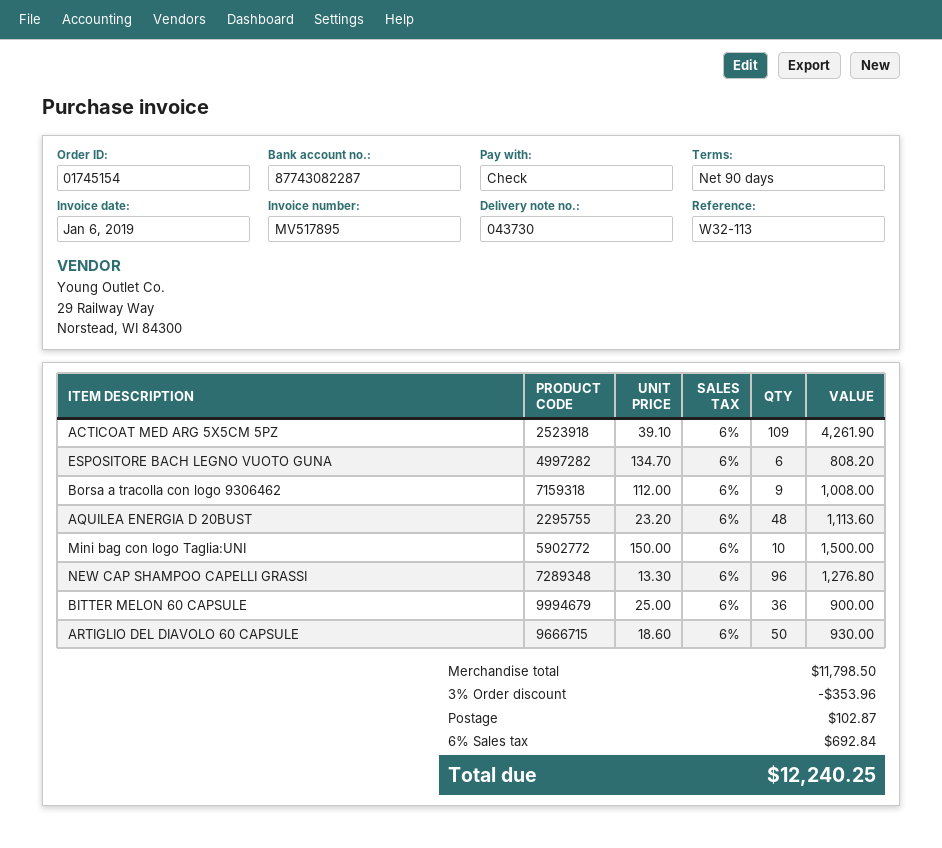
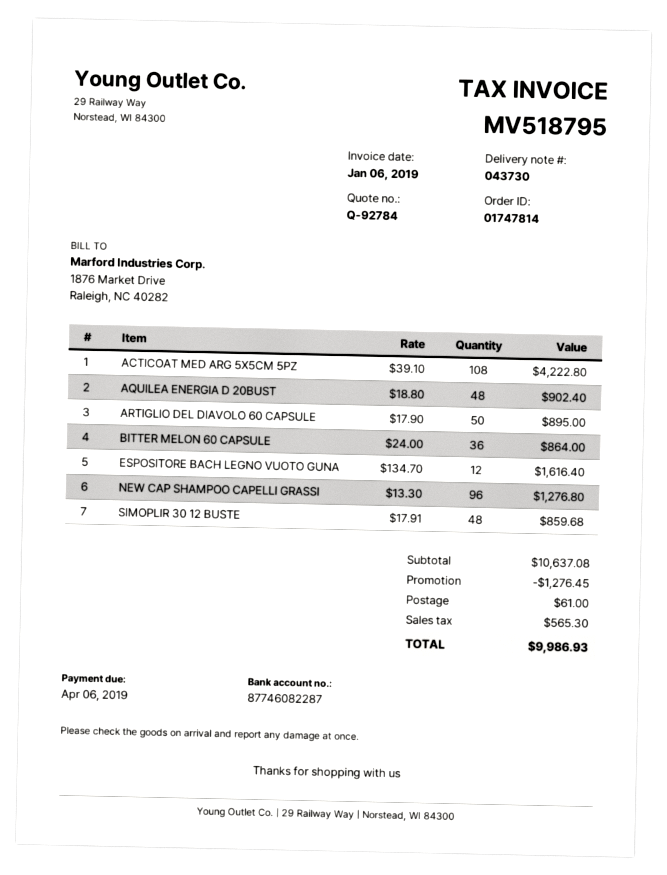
order number: 01745154 -> 01747814
invoice number: MV517895 -> MV518795
bank account: 87743082287 -> 87746082287
ACTICOAT MED ARG 5X5CM 5PZ: 109 x 39.10 = 4261.90 -> 108 x 39.10 = 4222.80
ESPOSITORE BACH LEGNO VUOTO GUNA: 6 x 134.70 = 808.20 -> 12 x 134.70 = 1616.40
Borsa a tracolla con logo 9306462: 9 x 112.00 = 1008.00 -> none
AQUILEA ENERGIA D 20BUST: 48 x 23.20 = 1113.60 -> 48 x 18.80 = 902.40
Mini bag con logo Taglia:UNI: 10 x 150.00 = 1500.00 -> none
BITTER MELON 60 CAPSULE: 36 x 25.00 = 900.00 -> 36 x 24.00 = 864.00
ARTIGLIO DEL DIAVOLO 60 CAPSULE: 50 x 18.60 = 930.00 -> 50 x 17.90 = 895.00
SIMOPLIR 30 12 BUSTE: none -> 48 x 17.91 = 859.68
subtotal: 11798.50 -> 10637.08
discount: 353.96 -> 1276.45
shipping: 102.87 -> 61.00
tax: 692.84 -> 565.30
total: 12240.25 -> 9986.93

